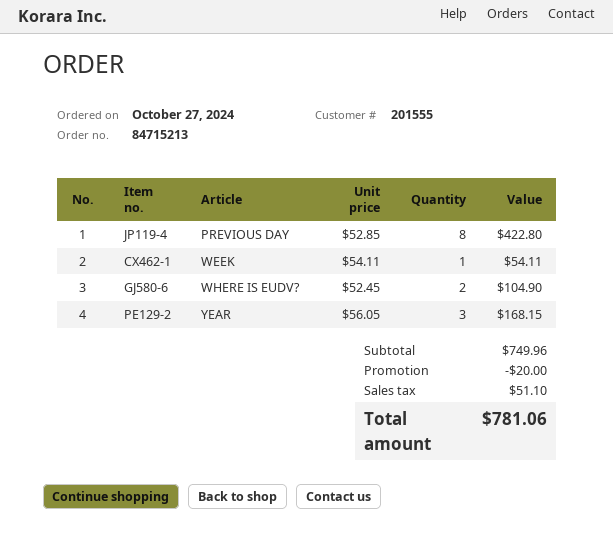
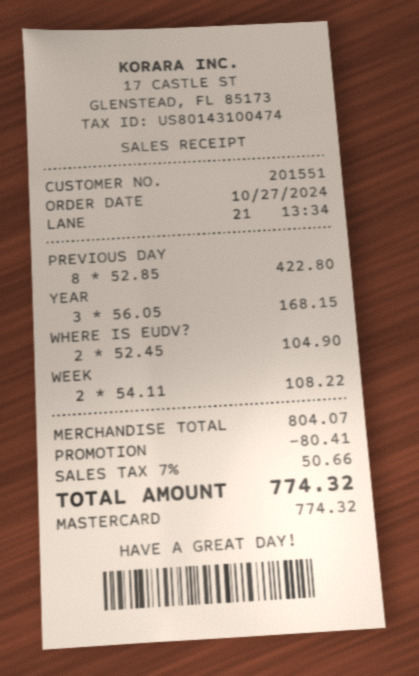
customer number: 201555 -> 201551
WEEK: 1 x 54.11 = 54.11 -> 2 x 54.11 = 108.22
subtotal: 749.96 -> 804.07
discount: 20.00 -> 80.41
tax: 51.10 -> 50.66
total: 781.06 -> 774.32

